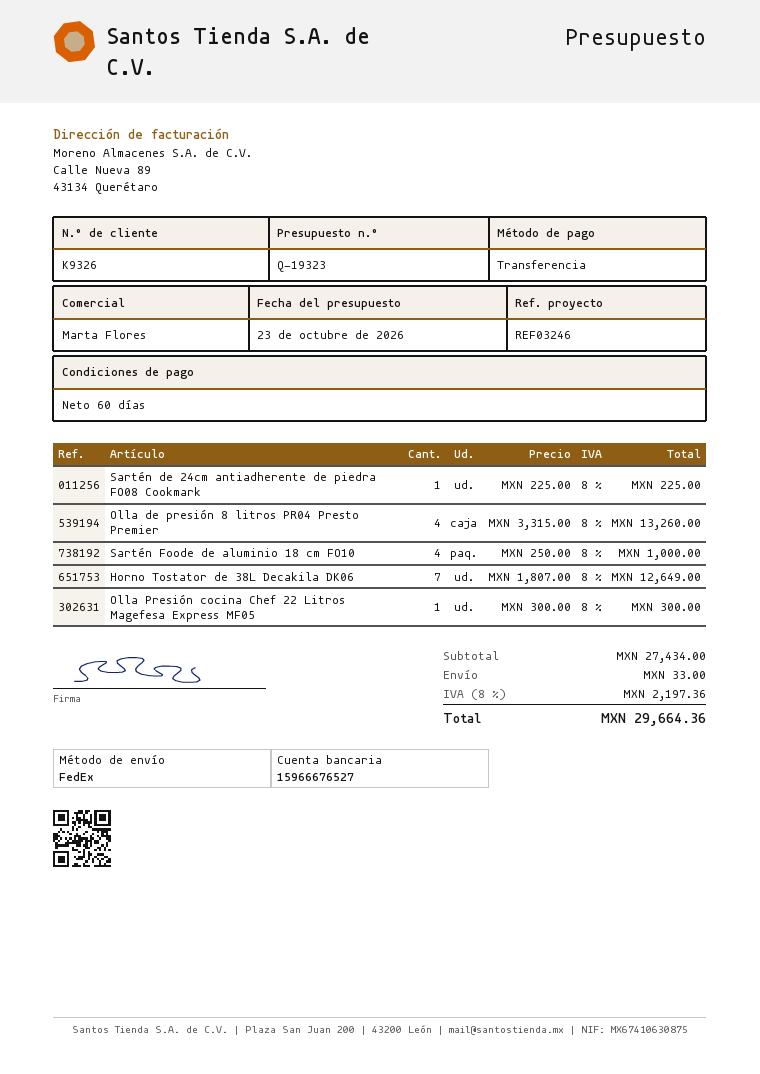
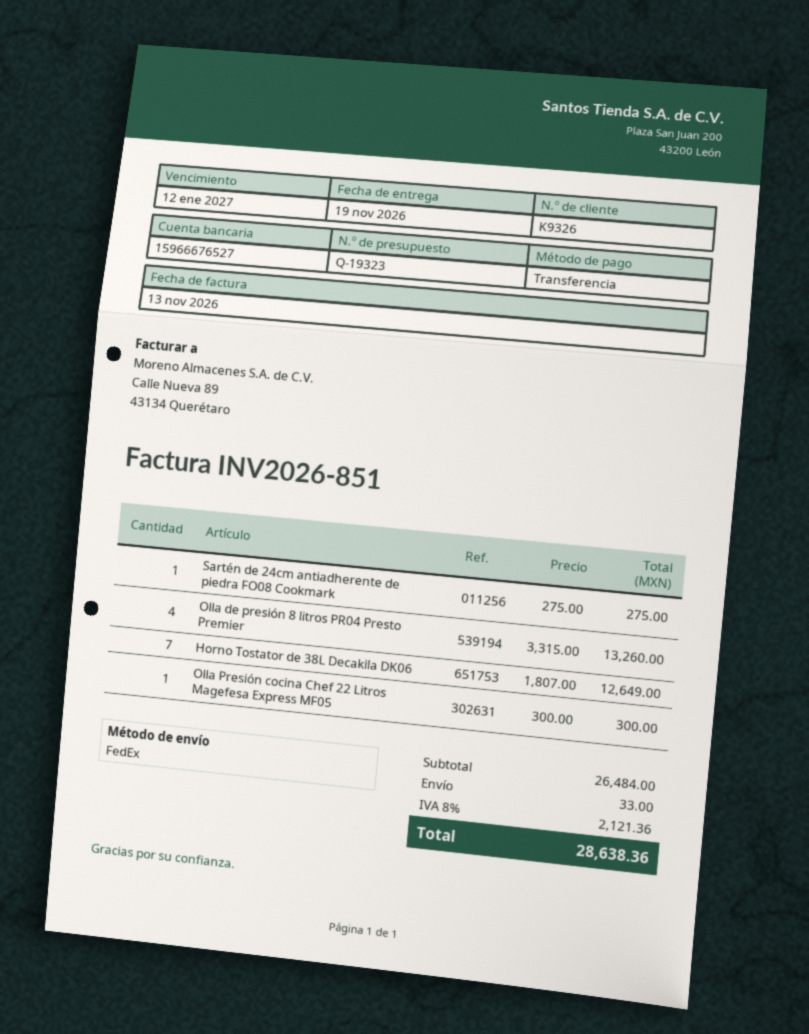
Sartén de 24cm antiadherente de piedra FO08 Cookmark: 1 x 225.00 = 225.00 -> 1 x 275.00 = 275.00
Sartén Foode de aluminio 18 cm FO10: 4 x 250.00 = 1000.00 -> none
subtotal: 27434.00 -> 26484.00
tax: 8% = 2197.36 -> 8% = 2121.36
total: 29664.36 -> 28638.36

